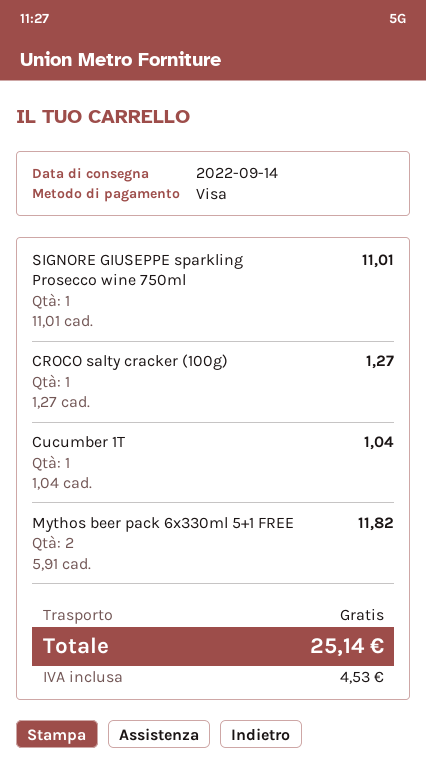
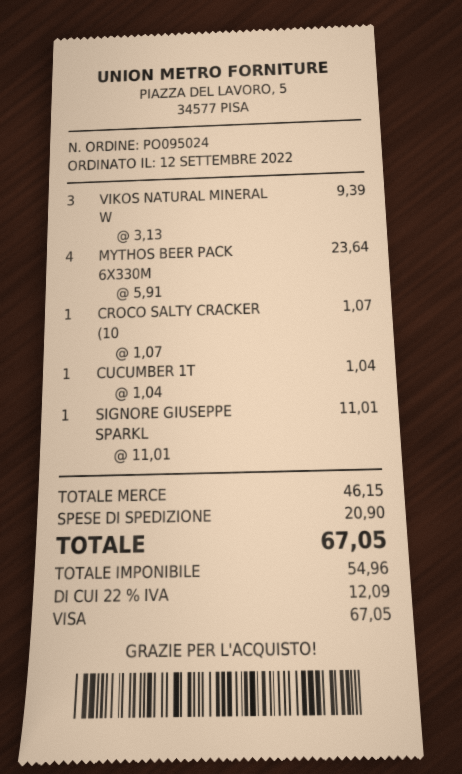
CROCO salty cracker (100g): 1 x 1.27 = 1.27 -> 1 x 1.07 = 1.07
Mythos beer pack 6x330ml 5+1 FREE: 2 x 5.91 = 11.82 -> 4 x 5.91 = 23.64
VIKOS NATURAL MINERAL W: none -> 3 x 3.13 = 9.39
shipping: 0.00 -> 20.90
tax: 4.53 -> 12.09
total: 25.14 -> 67.05

